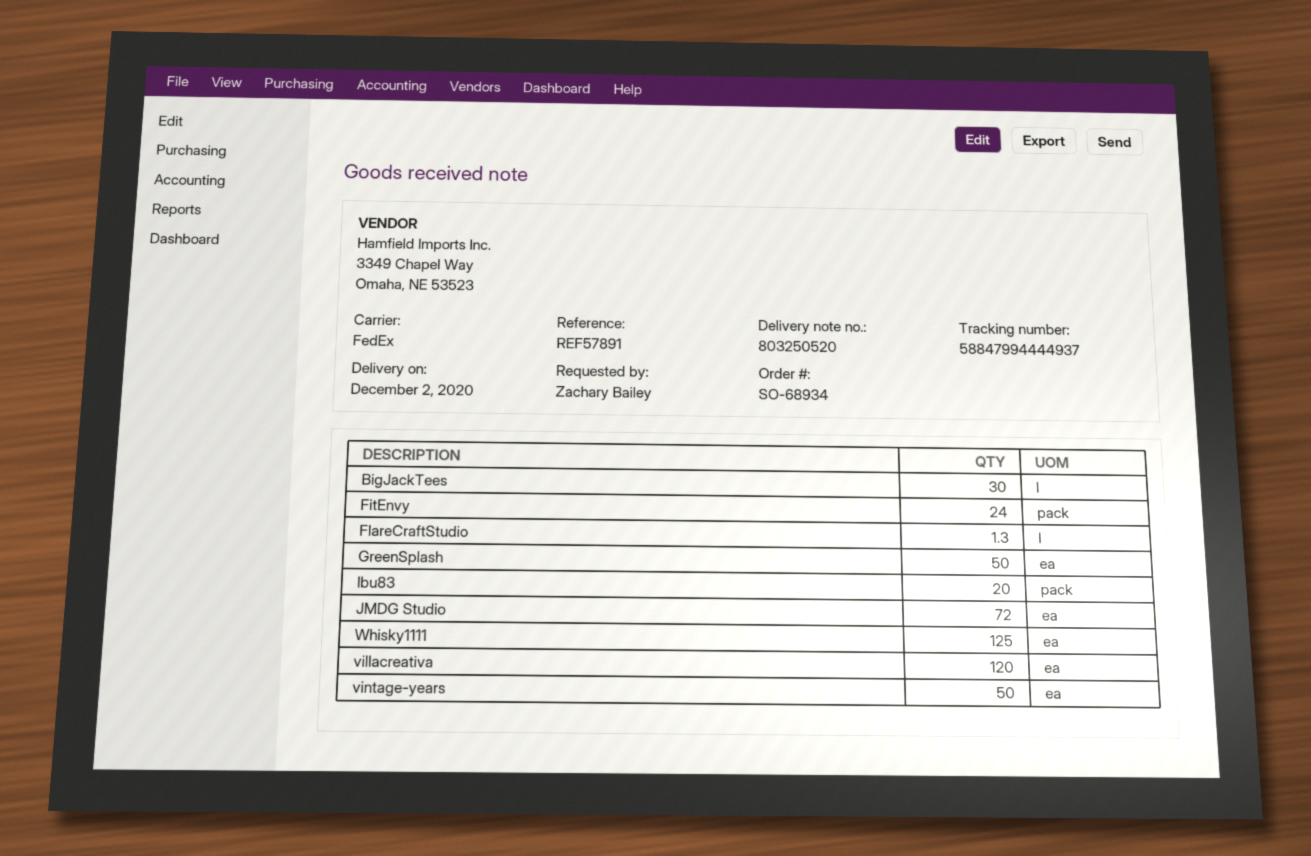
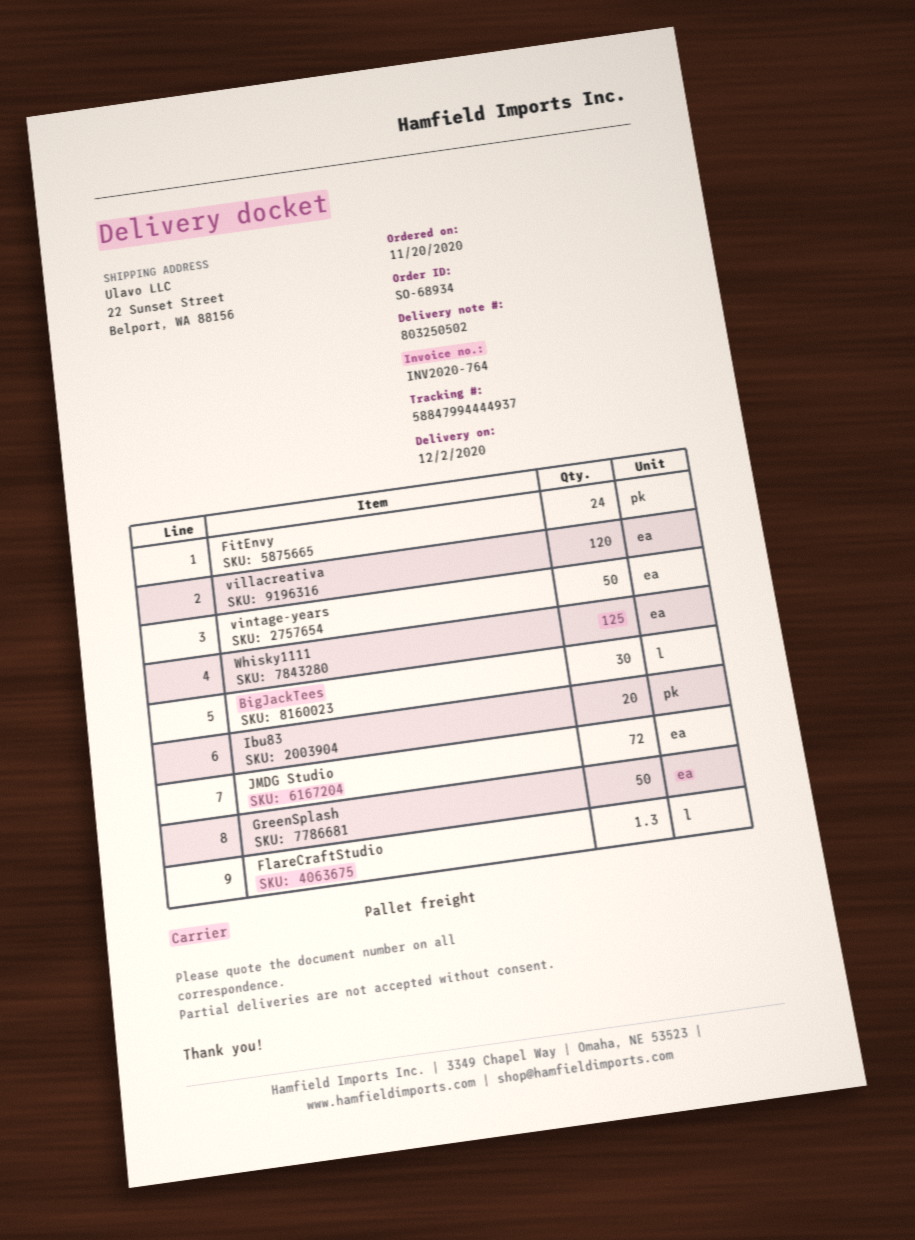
delivery note number: 803250520 -> 803250502
shipping method: FedEx -> pallet freight

